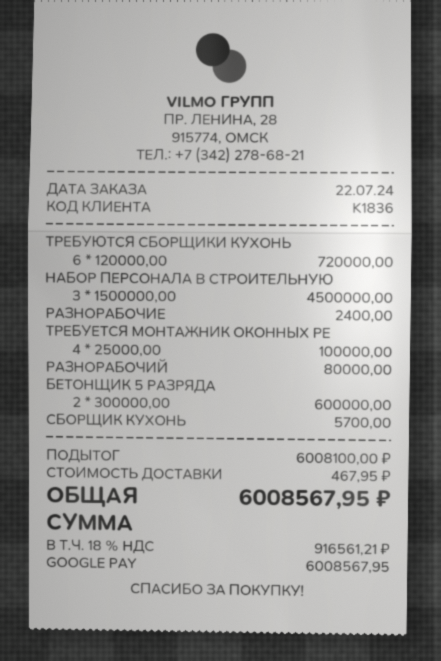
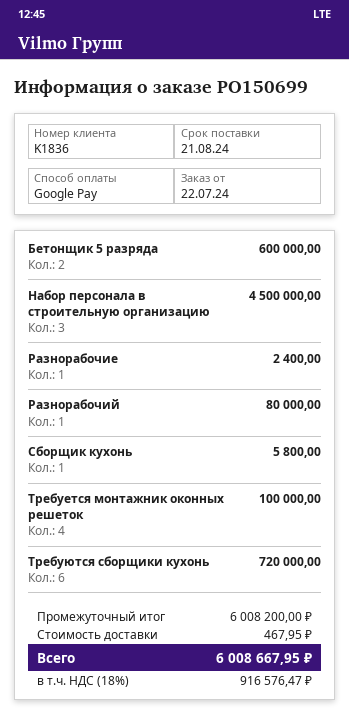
СБОРЩИК КУХОНЬ: 1 for 5700.00 -> 1 for 5800.00
subtotal: 6008100.00 -> 6008200.00
tax: 18% = 916561.21 -> 18% = 916576.47
total: 6008567.95 -> 6008667.95

